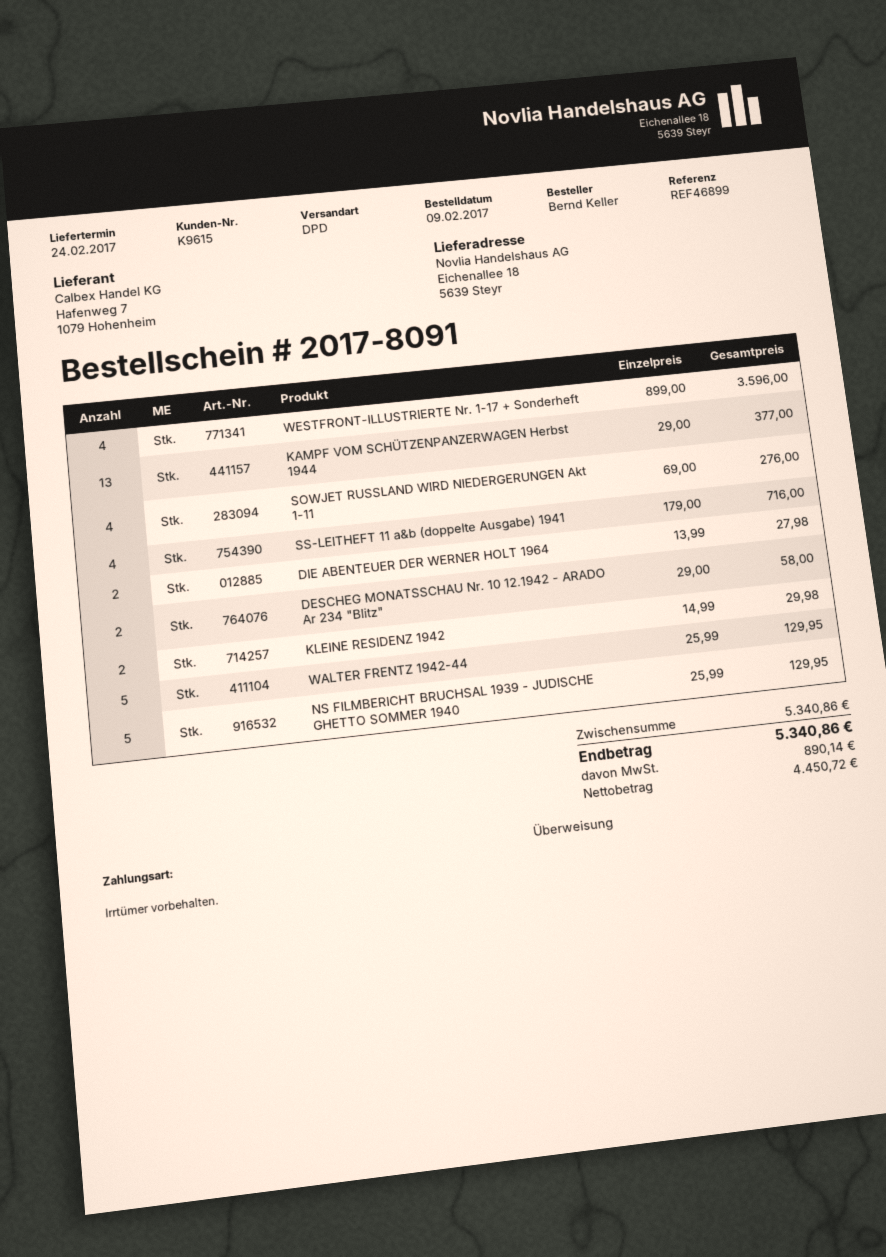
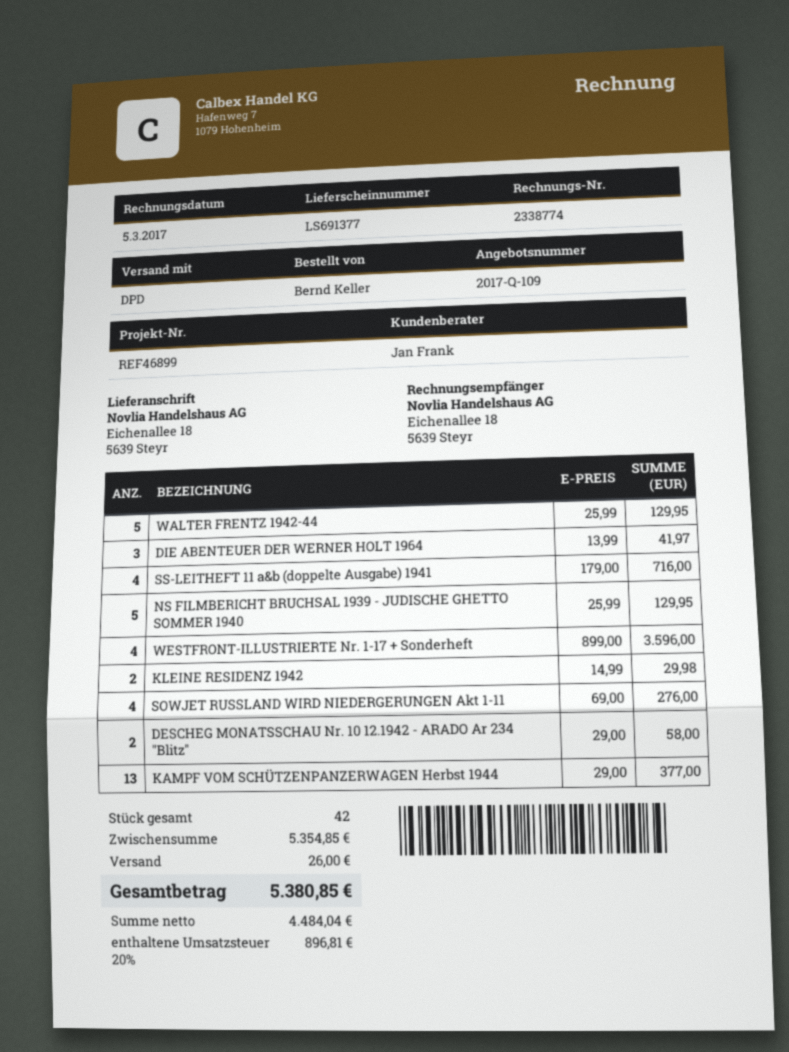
DIE ABENTEUER DER WERNER HOLT 1964: 2 x 13.99 = 27.98 -> 3 x 13.99 = 41.97
subtotal: 5340.86 -> 5354.85
shipping: none -> 26.00
net: 4450.72 -> 4484.04
tax: 890.14 -> 896.81
total: 5340.86 -> 5380.85

